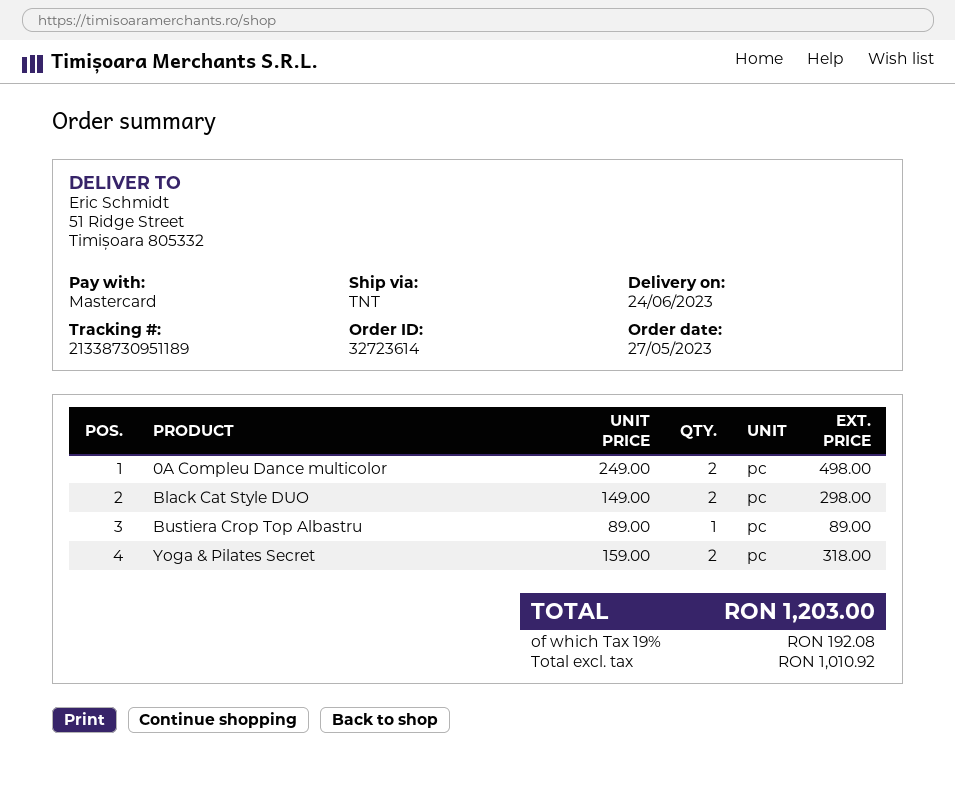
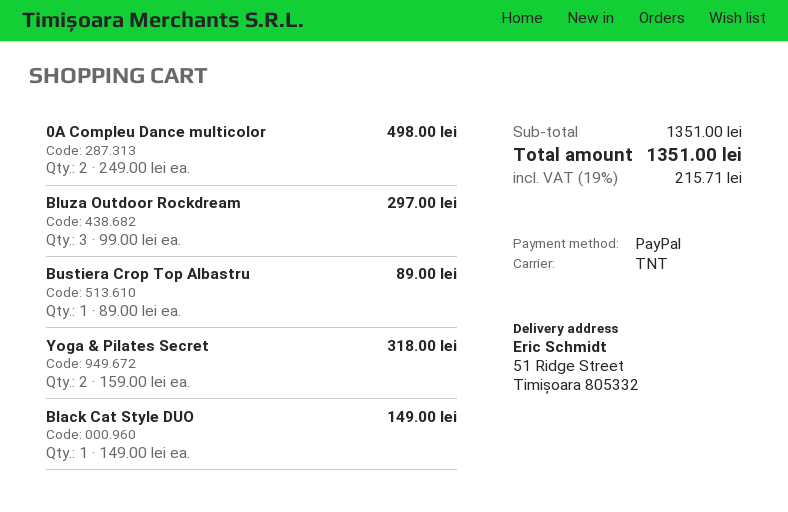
payment method: Mastercard -> PayPal
Black Cat Style DUO: 2 x 149.00 = 298.00 -> 1 x 149.00 = 149.00
Bluza Outdoor Rockdream: none -> 3 x 99.00 = 297.00
tax: 19% = 192.08 -> 19% = 215.71
total: 1203.00 -> 1351.00

